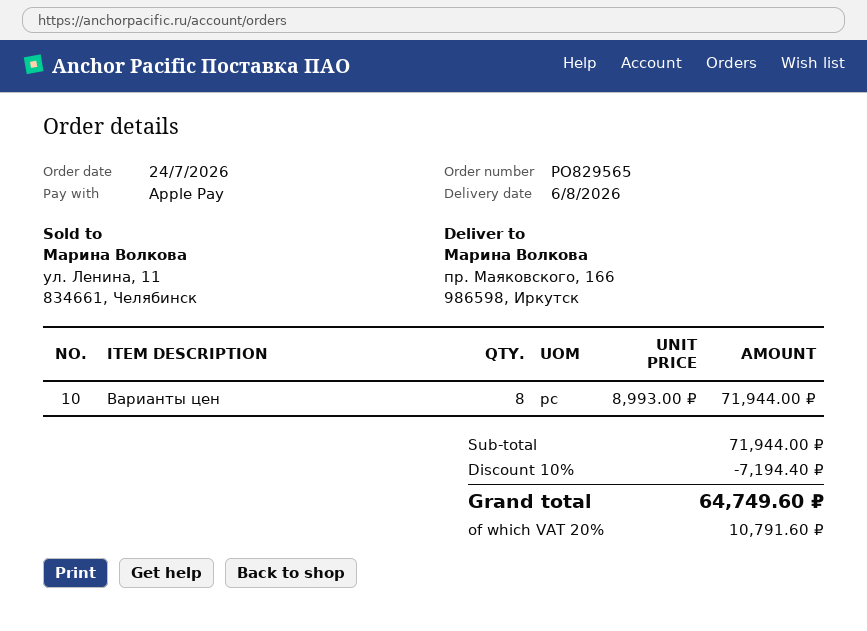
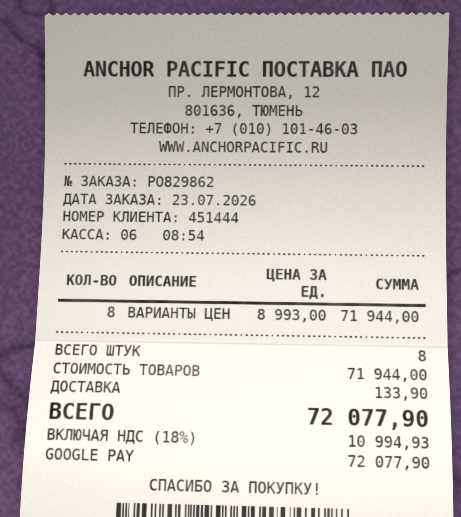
order number: PO829565 -> PO829862
order date: 2026-07-24 -> 2026-07-23
payment method: Apple Pay -> Google Pay
discount: 10% = 7194.40 -> none
shipping: none -> 133.90
tax: 20% = 10791.60 -> 18% = 10994.93
total: 64749.60 -> 72077.90

